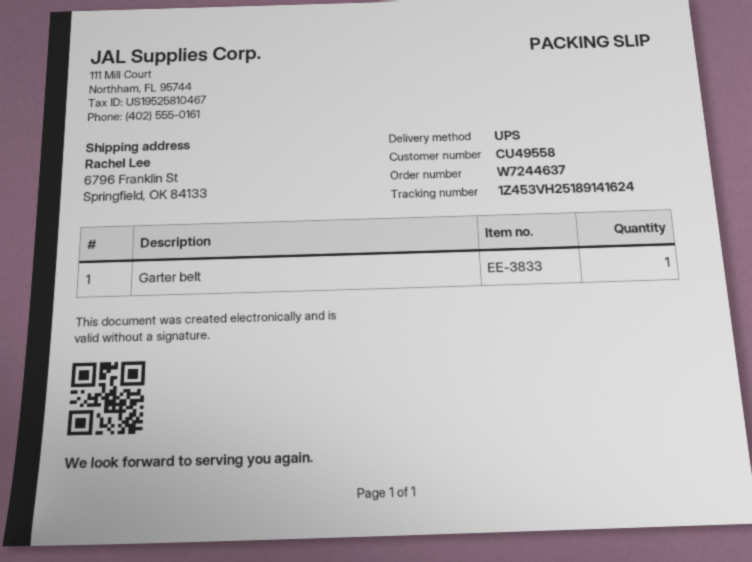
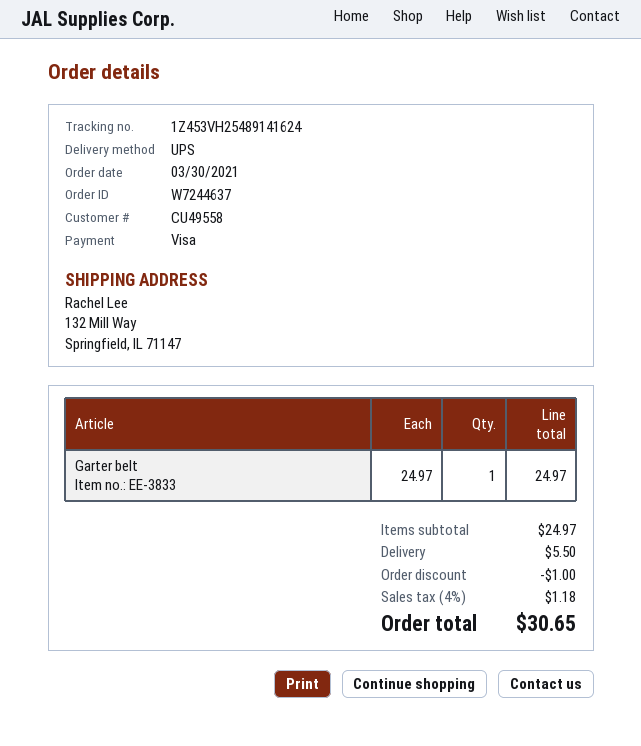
tracking number: 1Z453VH25189141624 -> 1Z453VH25489141624
ship to: 6796 Franklin St, Springfield, OK 84133 -> 132 Mill Way, Springfield, IL 71147

